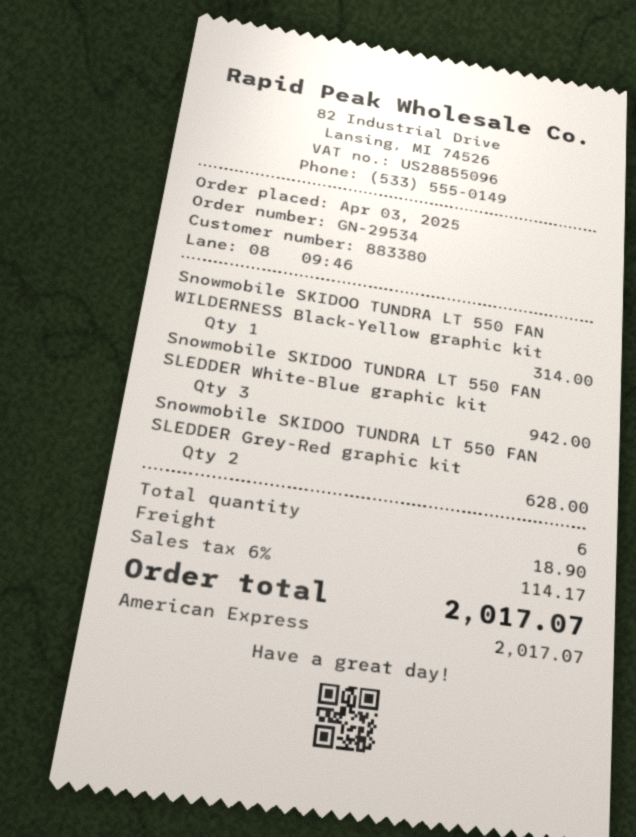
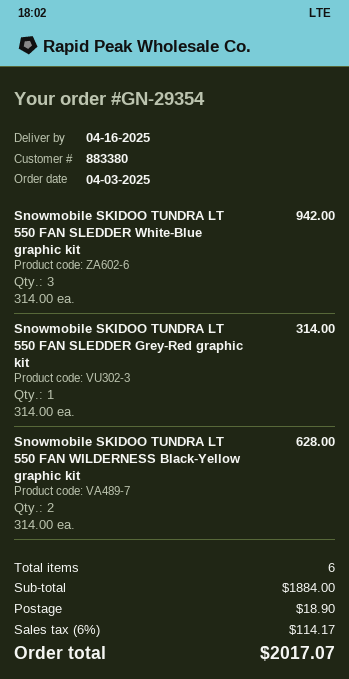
order number: GN-29534 -> GN-29354
Snowmobile SKIDOO TUNDRA LT 550 FAN WILDERNESS Black-Yellow graphic kit: 1 for 314.00 -> 2 for 628.00
Snowmobile SKIDOO TUNDRA LT 550 FAN SLEDDER Grey-Red graphic kit: 2 for 628.00 -> 1 for 314.00

